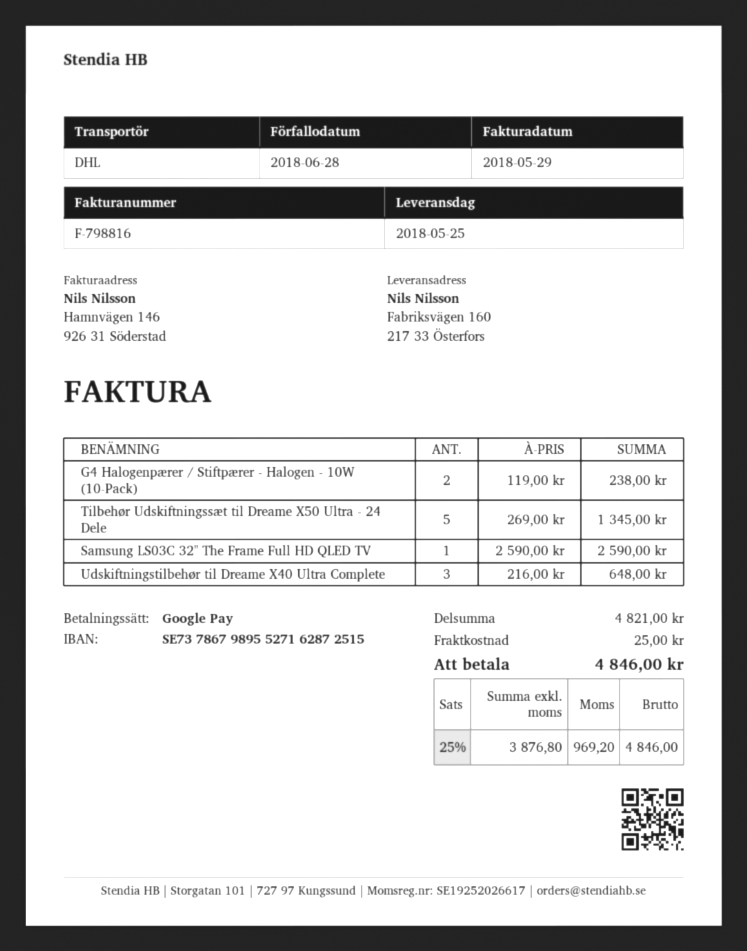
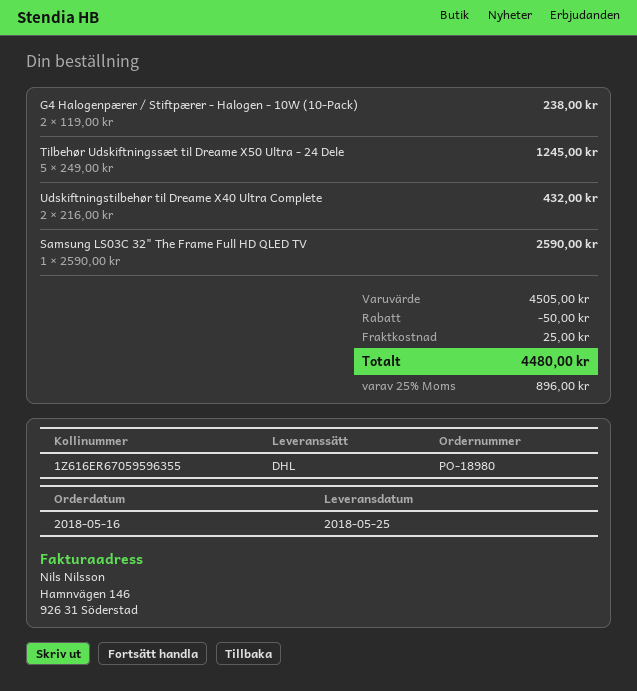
Tilbehør Udskiftningssæt til Dreame X50 Ultra - 24 Dele: 5 x 269.00 = 1345.00 -> 5 x 249.00 = 1245.00
Udskiftningstilbehør til Dreame X40 Ultra Complete: 3 x 216.00 = 648.00 -> 2 x 216.00 = 432.00
subtotal: 4821.00 -> 4505.00
discount: none -> 50.00
tax: 25% = 969.20 -> 25% = 896.00
total: 4846.00 -> 4480.00

